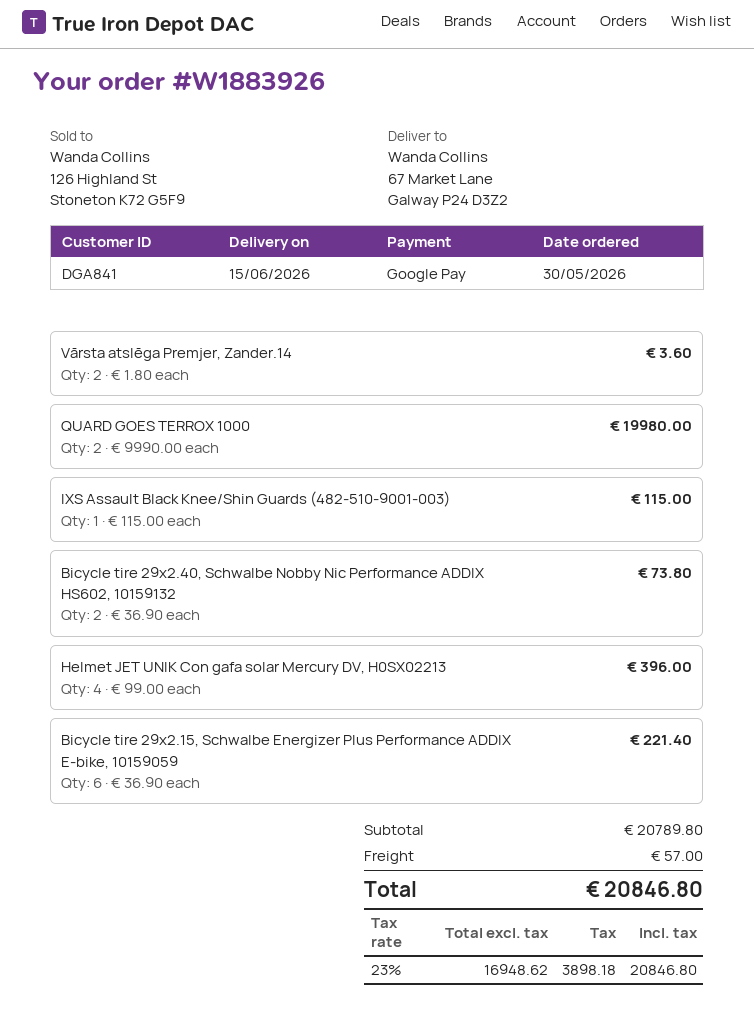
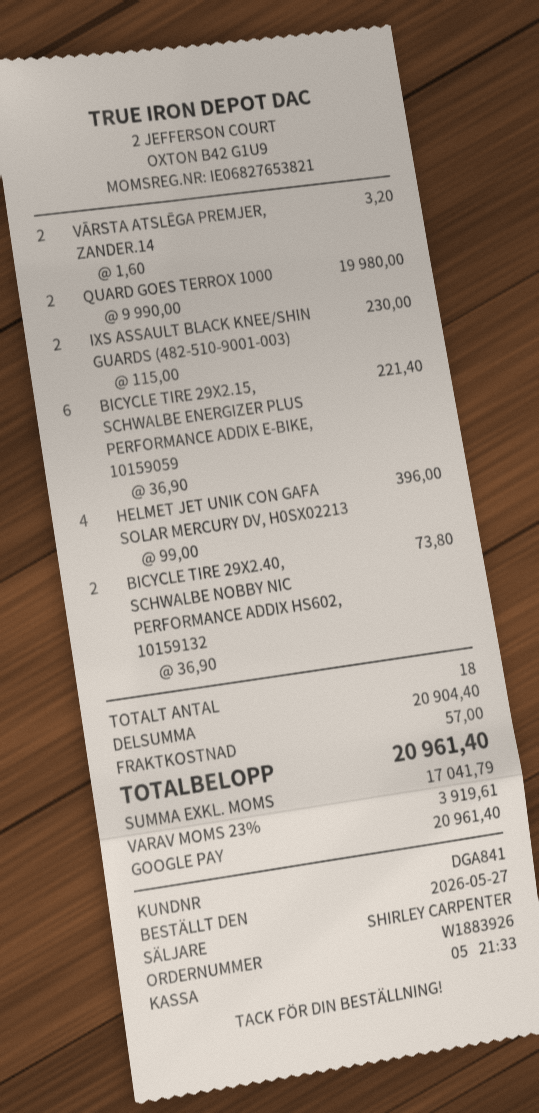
order date: 2026-05-30 -> 2026-05-27
Vārsta atslēga Premjer, Zander.14: 2 x 1.80 = 3.60 -> 2 x 1.60 = 3.20
IXS Assault Black Knee/Shin Guards (482-510-9001-003): 1 x 115.00 = 115.00 -> 2 x 115.00 = 230.00
subtotal: 20789.80 -> 20904.40
net: 16948.62 -> 17041.79
tax: 23% = 3898.18 -> 23% = 3919.61
total: 20846.80 -> 20961.40

